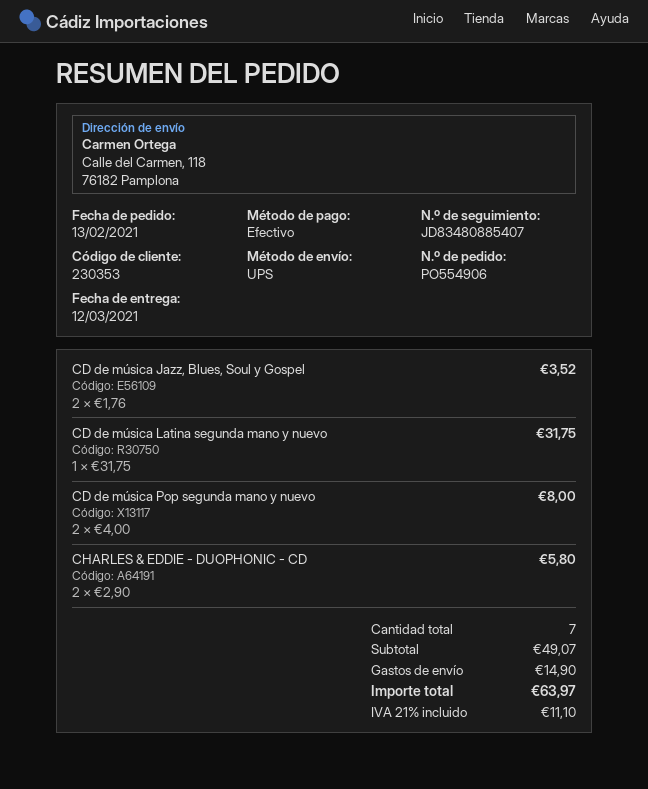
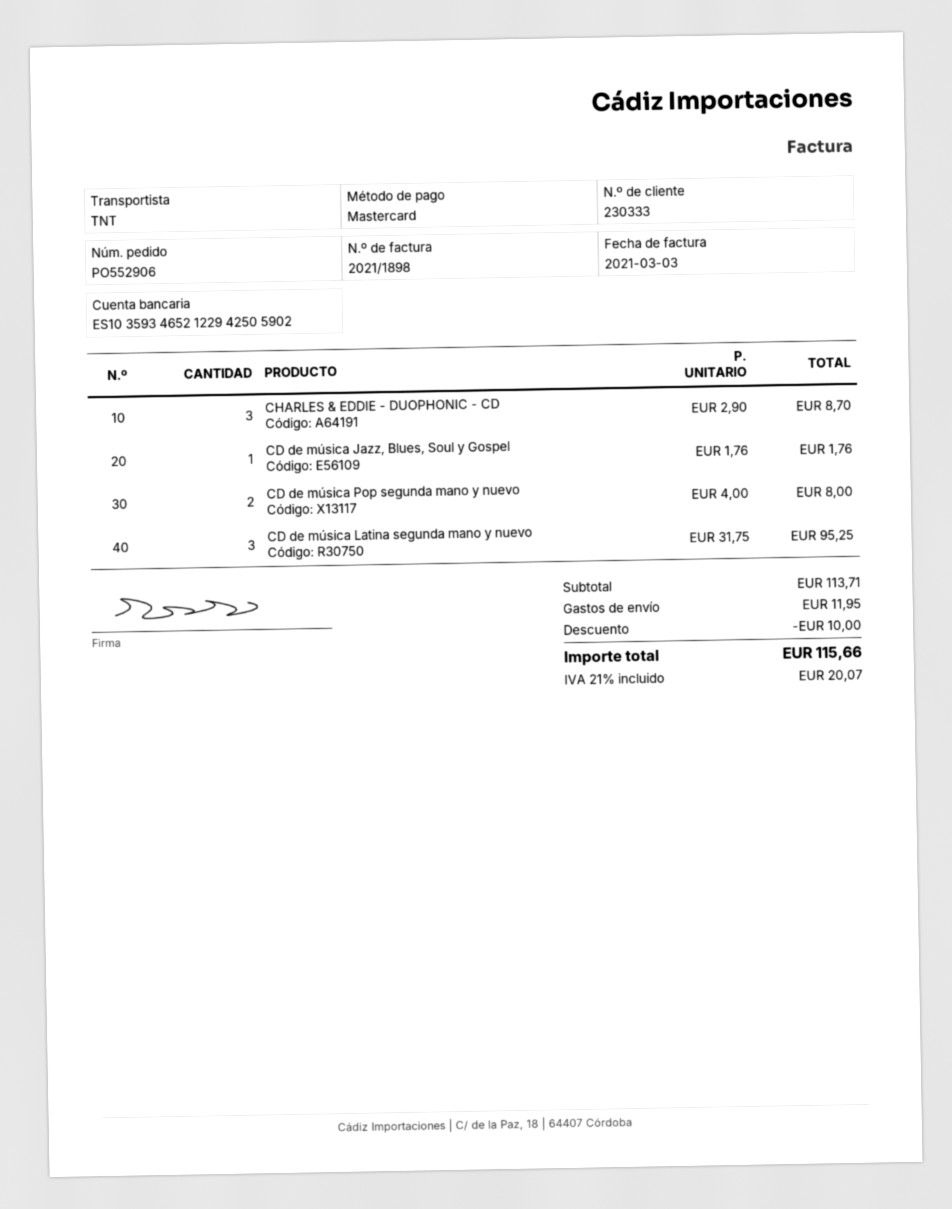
order number: PO554906 -> PO552906
customer number: 230353 -> 230333
payment method: cash -> Mastercard
shipping method: UPS -> TNT
CD de música Jazz, Blues, Soul y Gospel: 2 x 1.76 = 3.52 -> 1 x 1.76 = 1.76
CD de música Latina segunda mano y nuevo: 1 x 31.75 = 31.75 -> 3 x 31.75 = 95.25
CHARLES & EDDIE - DUOPHONIC - CD: 2 x 2.90 = 5.80 -> 3 x 2.90 = 8.70
subtotal: 49.07 -> 113.71
discount: none -> 10.00
shipping: 14.90 -> 11.95
tax: 21% = 11.10 -> 21% = 20.07
total: 63.97 -> 115.66

